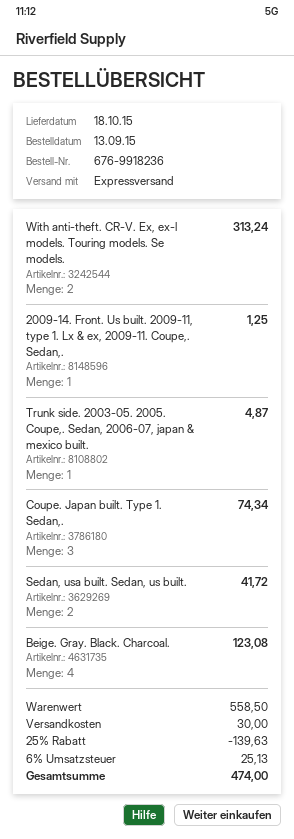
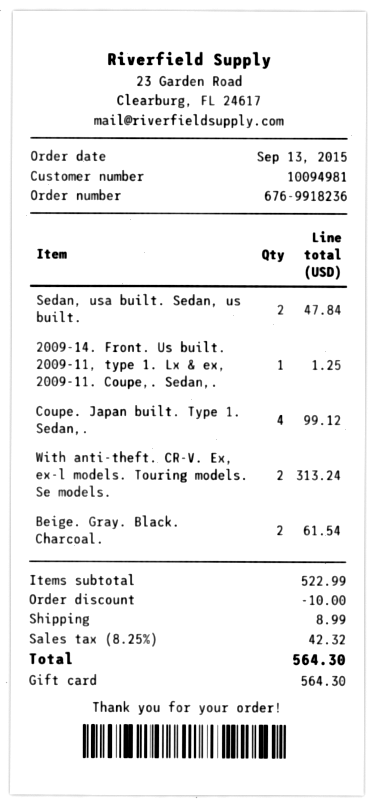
Trunk side. 2003-05. 2005. Coupe,. Sedan, 2006-07, japan & mexico built.: 1 for 4.87 -> none
Coupe. Japan built. Type 1. Sedan,.: 3 for 74.34 -> 4 for 99.12
Sedan, usa built. Sedan, us built.: 2 for 41.72 -> 2 for 47.84
Beige. Gray. Black. Charcoal.: 4 for 123.08 -> 2 for 61.54
subtotal: 558.50 -> 522.99
discount: 139.63 -> 10.00
shipping: 30.00 -> 8.99
tax: 6% = 25.13 -> 8.25% = 42.32
total: 474.00 -> 564.30

